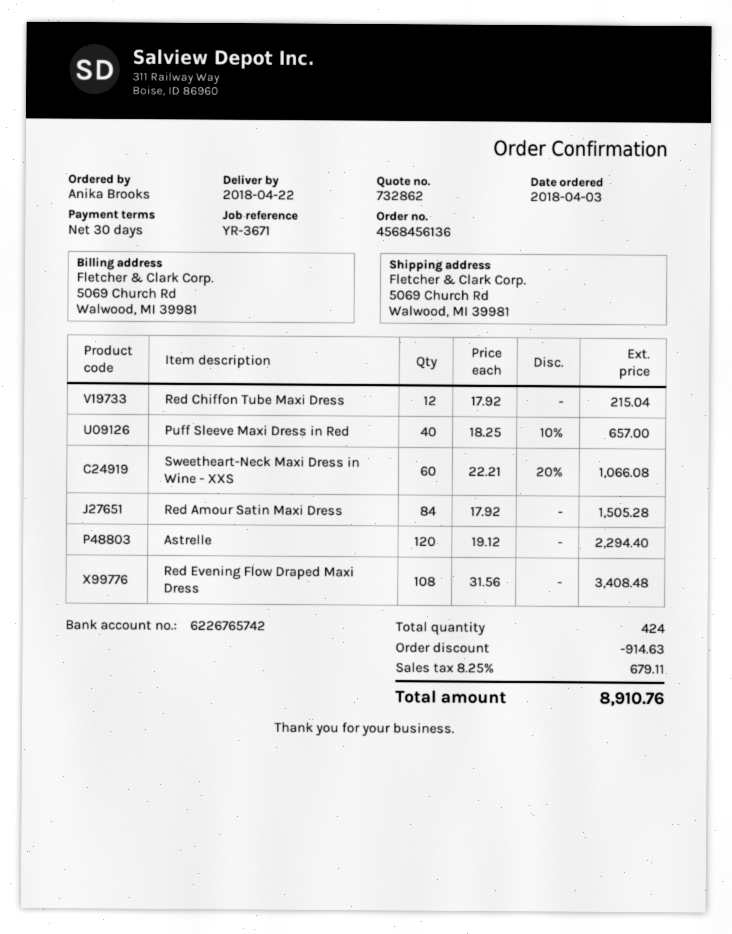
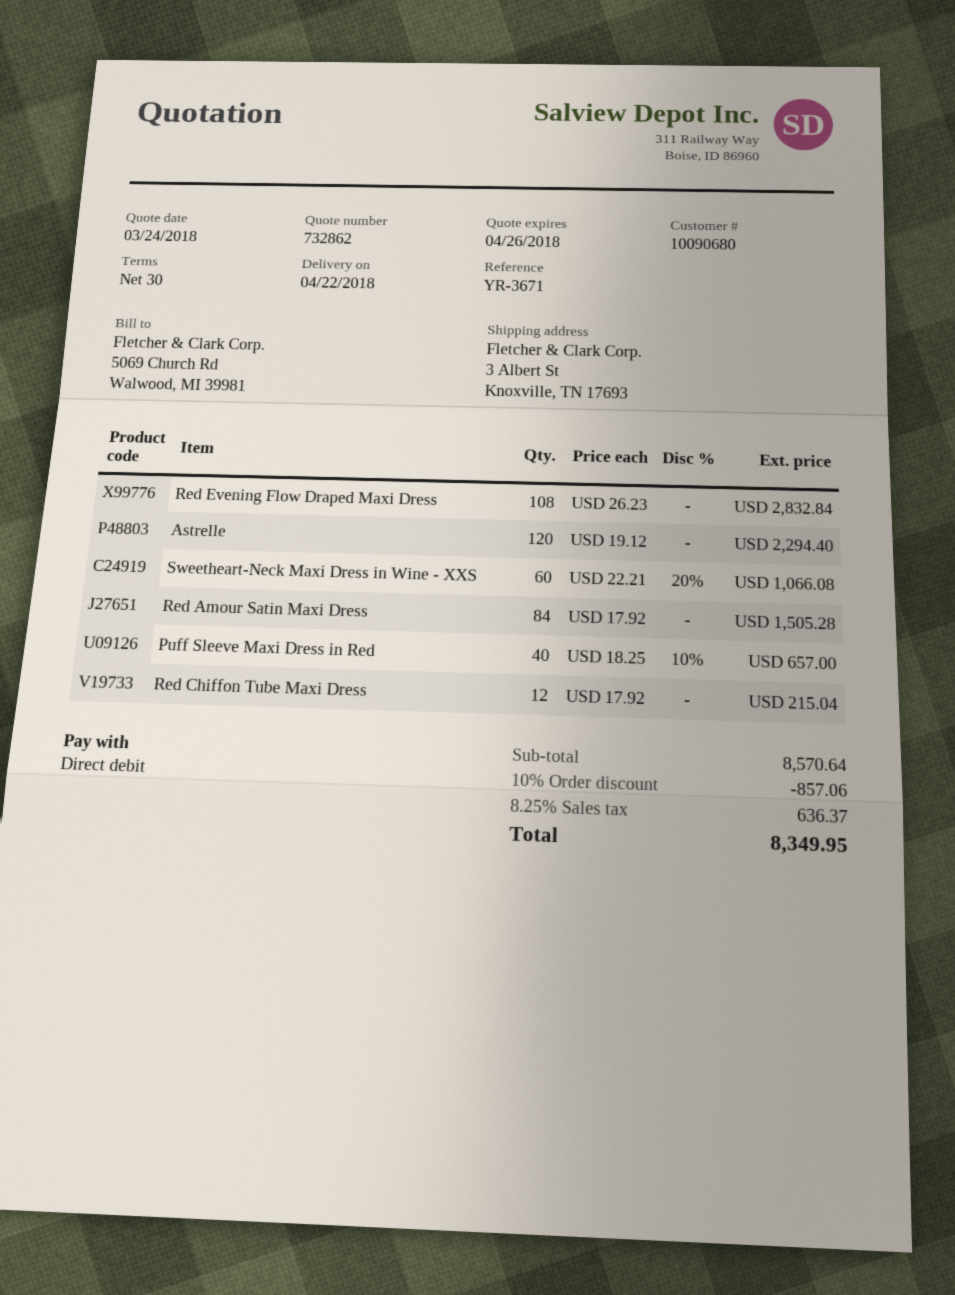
ship to: 5069 Church Rd, Walwood, MI 39981 -> 3 Albert St, Knoxville, TN 17693
Red Evening Flow Draped Maxi Dress: 108 x 31.56 = 3408.48 -> 108 x 26.23 = 2832.84
discount: 914.63 -> 857.06
tax: 8.25% = 679.11 -> 8.25% = 636.37
total: 8910.76 -> 8349.95

